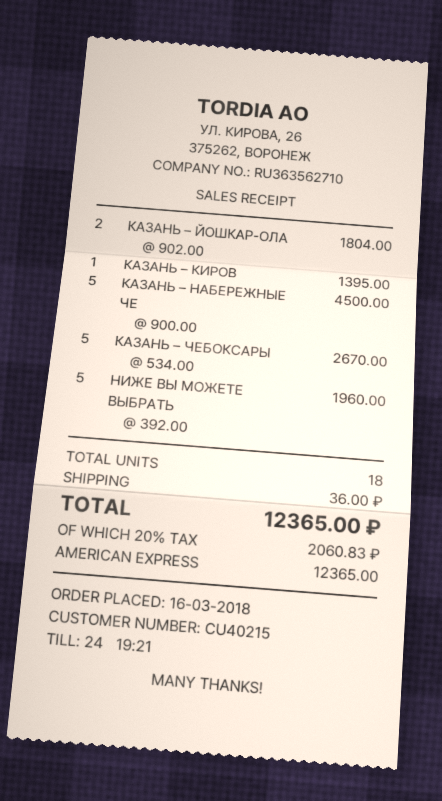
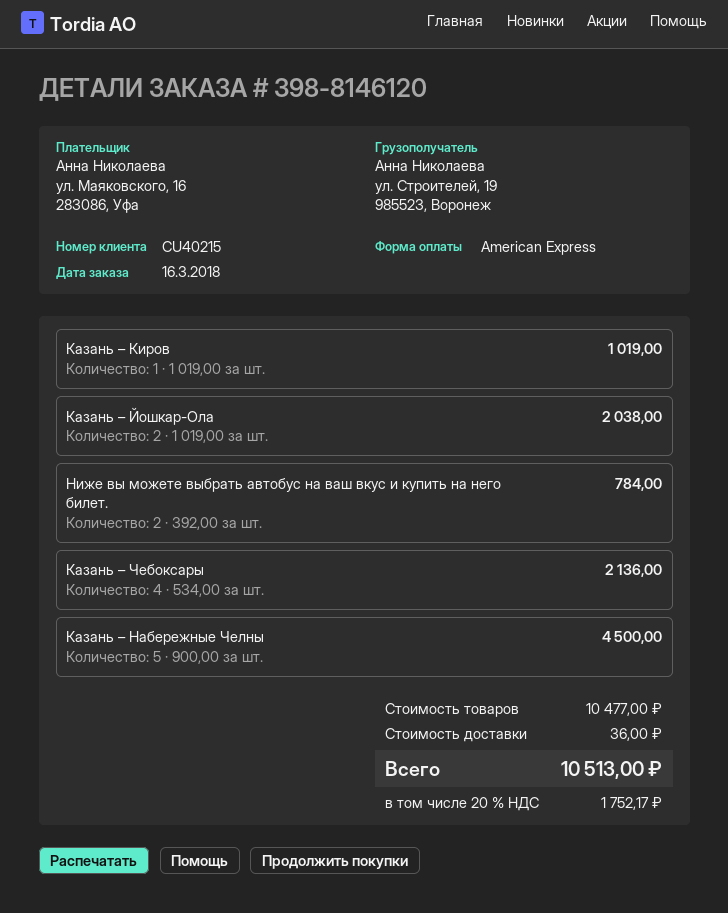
КАЗАНЬ – ЙОШКАР-ОЛА: 2 x 902.00 = 1804.00 -> 2 x 1019.00 = 2038.00
КАЗАНЬ – КИРОВ: 1 x 1395.00 = 1395.00 -> 1 x 1019.00 = 1019.00
КАЗАНЬ – ЧЕБОКСАРЫ: 5 x 534.00 = 2670.00 -> 4 x 534.00 = 2136.00
НИЖЕ ВЫ МОЖЕТЕ ВЫБРАТЬ: 5 x 392.00 = 1960.00 -> 2 x 392.00 = 784.00
tax: 20% = 2060.83 -> 20% = 1752.17
total: 12365.00 -> 10513.00

